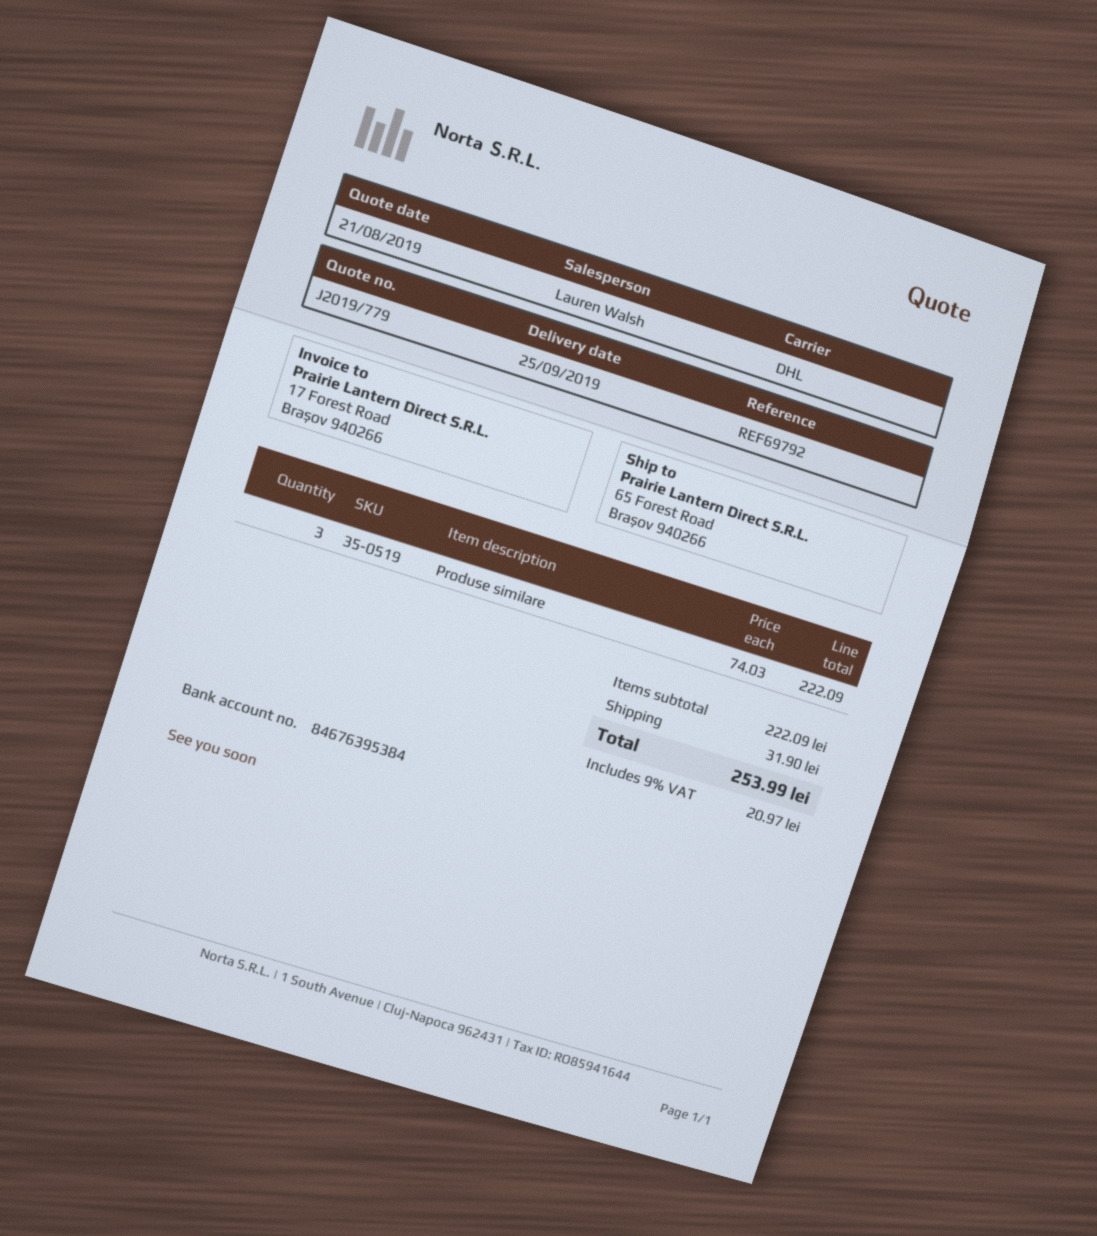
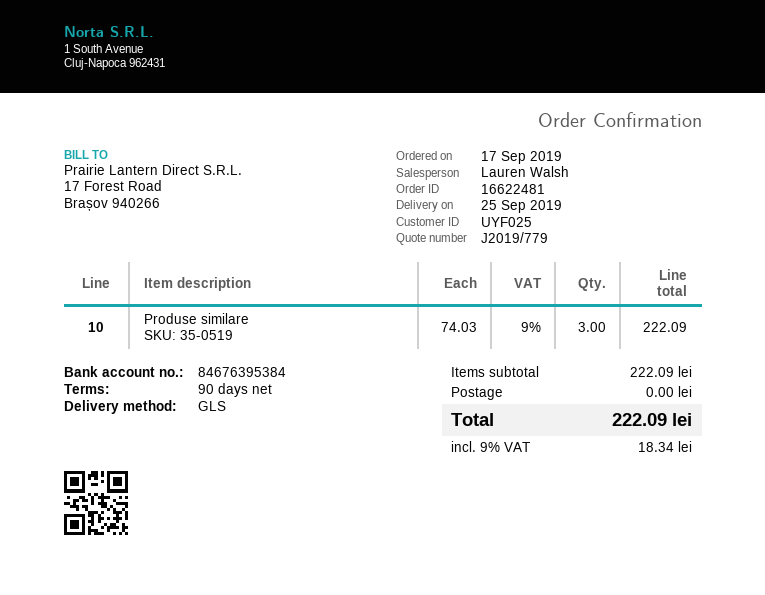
shipping method: DHL -> GLS
shipping: 31.90 -> 0.00
tax: 9% = 20.97 -> 9% = 18.34
total: 253.99 -> 222.09

